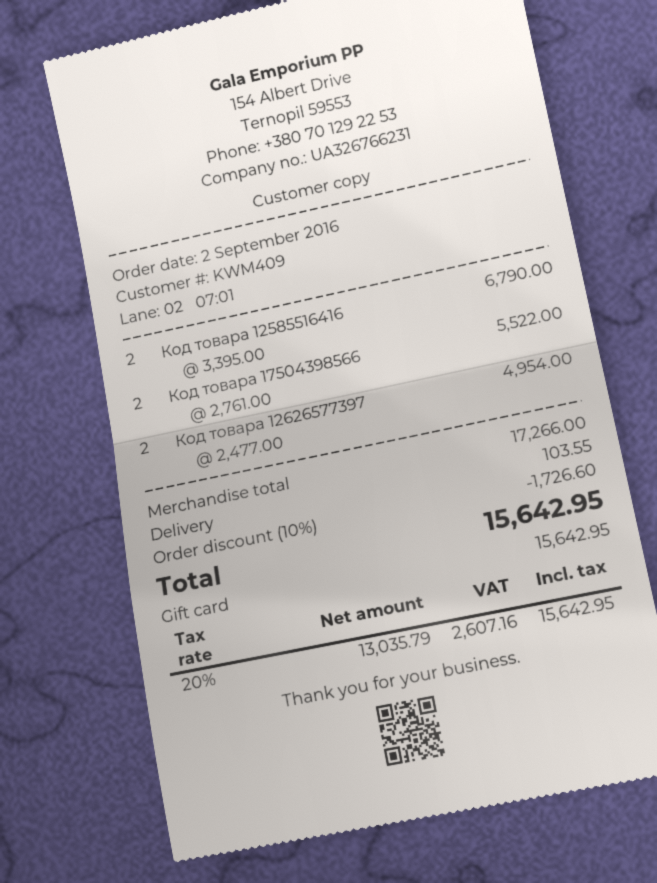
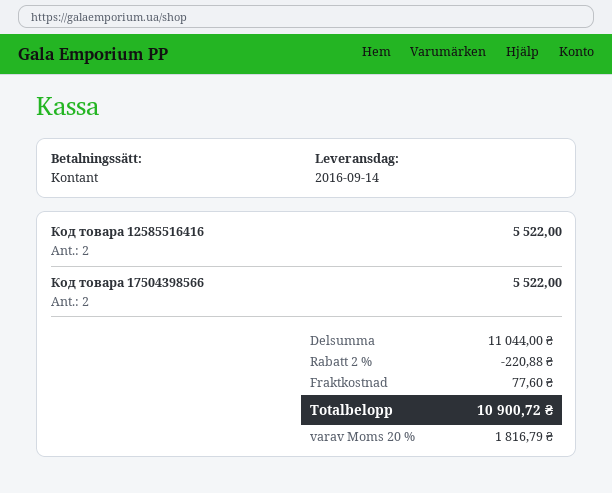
payment method: gift card -> cash
Код товара 12585516416: 2 for 6790.00 -> 2 for 5522.00
Код товара 12626577397: 2 for 4954.00 -> none
subtotal: 17266.00 -> 11044.00
discount: 10% = 1726.60 -> 2% = 220.88
shipping: 103.55 -> 77.60
tax: 20% = 2607.16 -> 20% = 1816.79
total: 15642.95 -> 10900.72

